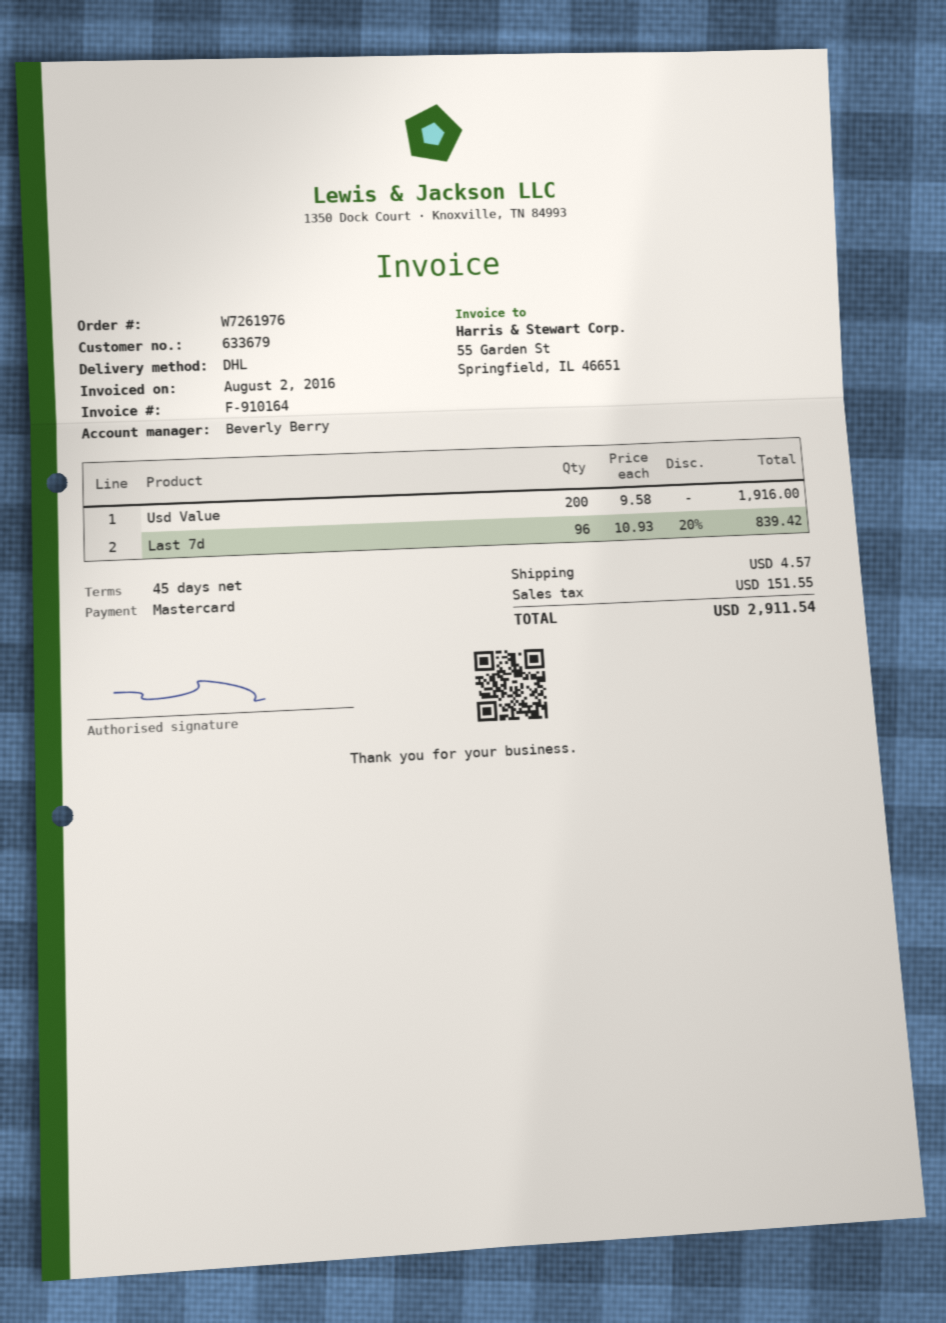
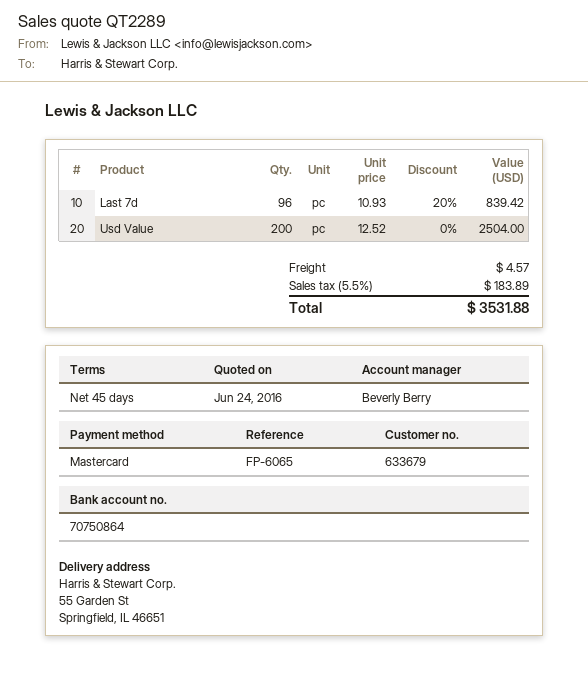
Usd Value: 200 x 9.58 = 1916.00 -> 200 x 12.52 = 2504.00
tax: 151.55 -> 183.89
total: 2911.54 -> 3531.88

